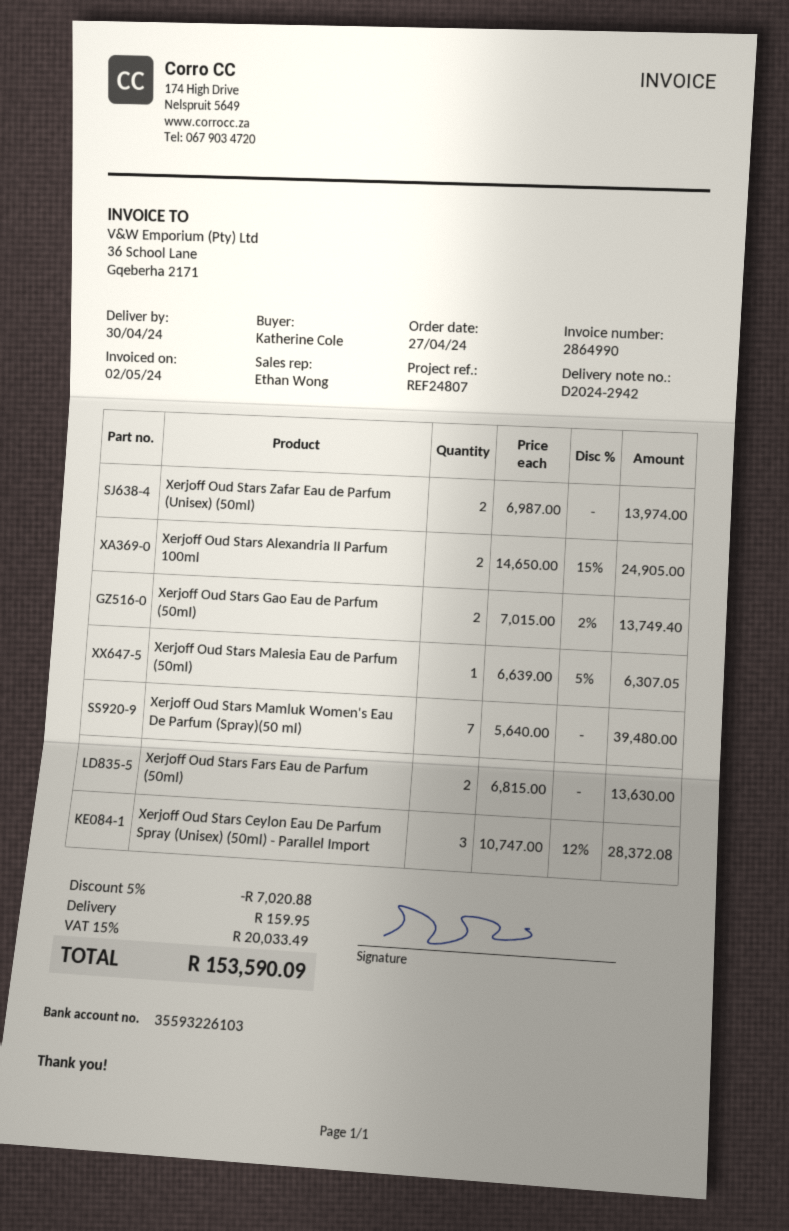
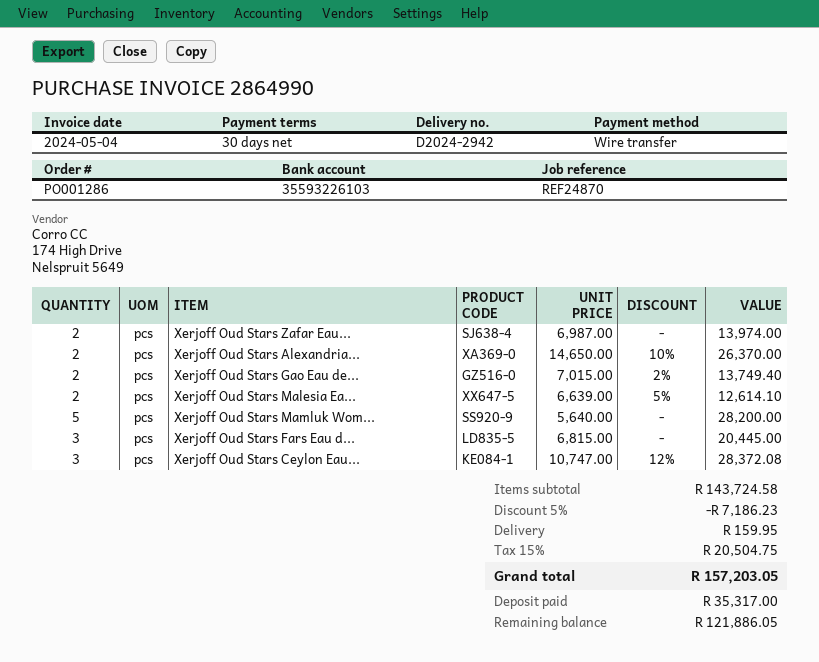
invoice date: 2024-05-02 -> 2024-05-04
reference: REF24807 -> REF24870
Xerjoff Oud Stars Alexandria II Parfum 100ml: 2 x 14650.00 - 15% = 24905.00 -> 2 x 14650.00 - 10% = 26370.00
Xerjoff Oud Stars Malesia Eau de Parfum (50ml): 1 x 6639.00 - 5% = 6307.05 -> 2 x 6639.00 - 5% = 12614.10
Xerjoff Oud Stars Mamluk Women's Eau De Parfum (Spray)(50 ml): 7 x 5640.00 = 39480.00 -> 5 x 5640.00 = 28200.00
Xerjoff Oud Stars Fars Eau de Parfum (50ml): 2 x 6815.00 = 13630.00 -> 3 x 6815.00 = 20445.00
discount: 5% = 7020.88 -> 5% = 7186.23
tax: 15% = 20033.49 -> 15% = 20504.75
total: 153590.09 -> 157203.05

